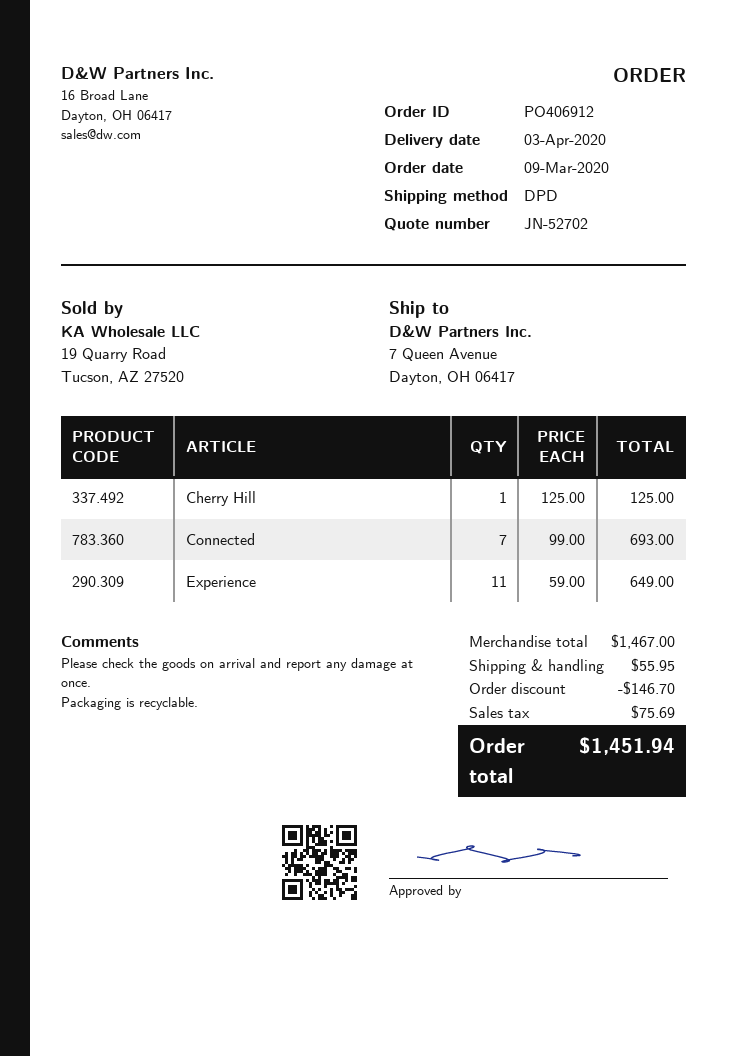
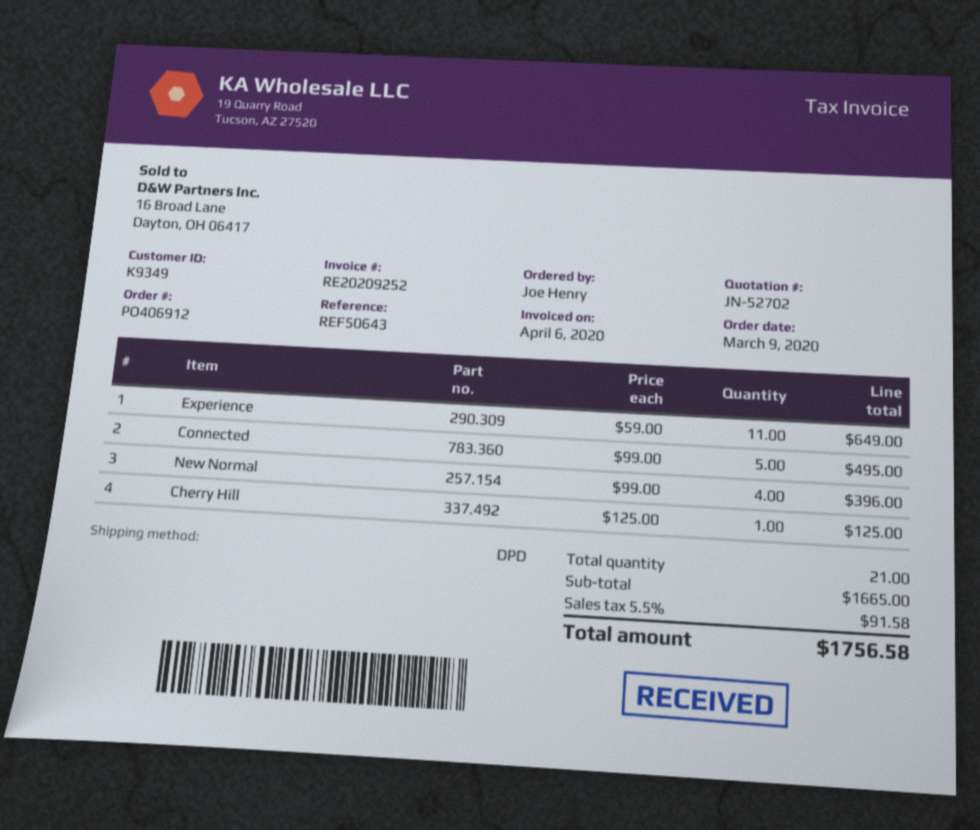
Connected: 7 x 99.00 = 693.00 -> 5 x 99.00 = 495.00
New Normal: none -> 4 x 99.00 = 396.00
subtotal: 1467.00 -> 1665.00
discount: 146.70 -> none
shipping: 55.95 -> none
tax: 75.69 -> 91.58
total: 1451.94 -> 1756.58

